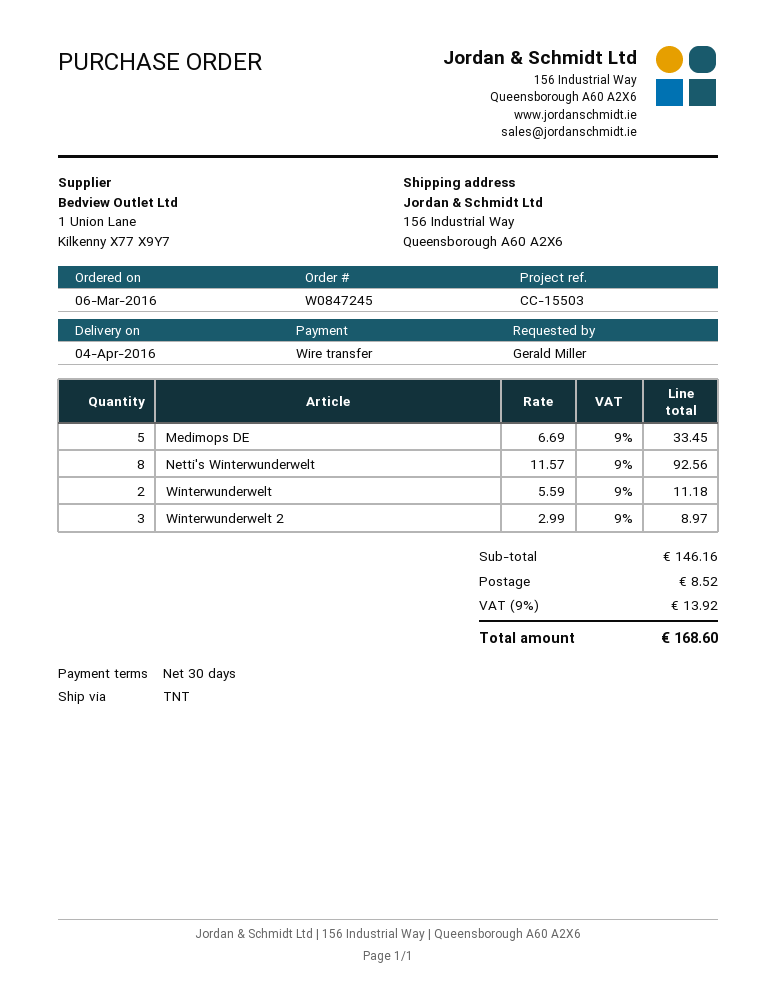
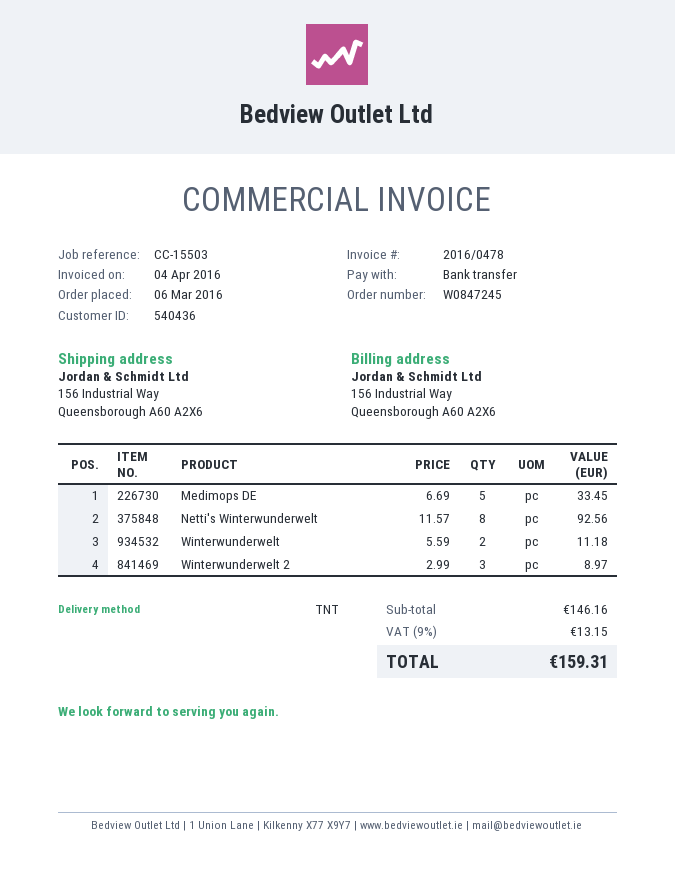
shipping: 8.52 -> none
tax: 9% = 13.92 -> 9% = 13.15
total: 168.60 -> 159.31

